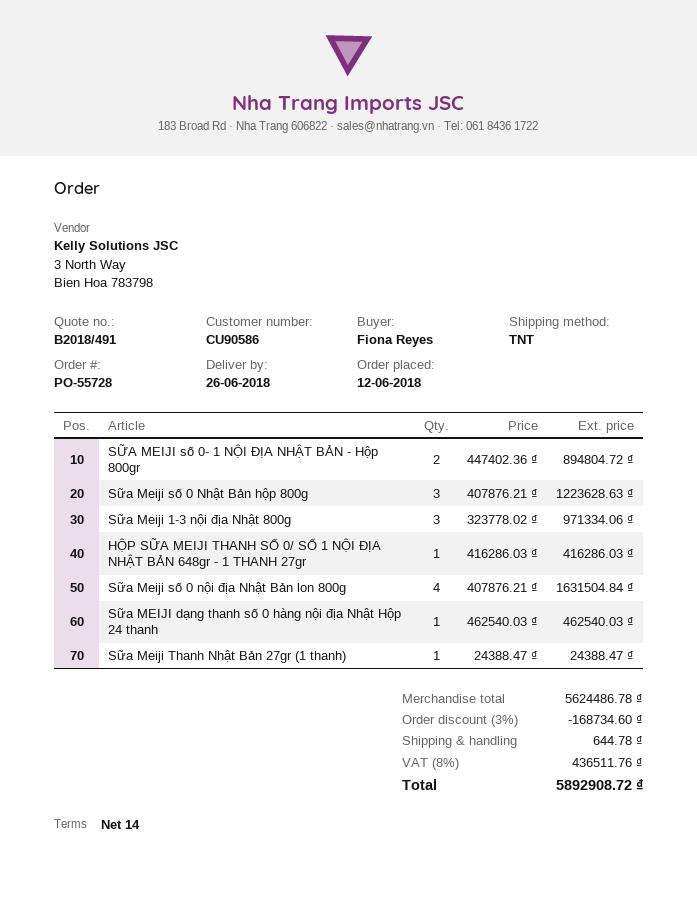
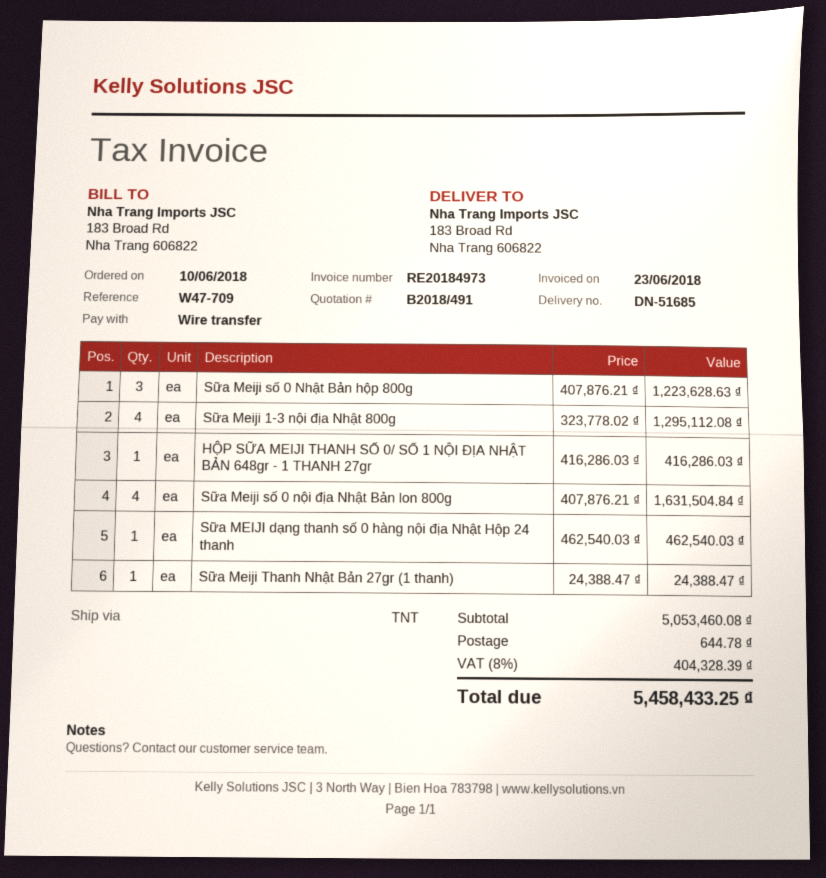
order date: 2018-06-12 -> 2018-06-10
SỮA MEIJI số 0- 1 NỘI ĐỊA NHẬT BẢN - Hộp 800gr: 2 x 447402.36 = 894804.72 -> none
Sữa Meiji 1-3 nội địa Nhật 800g: 3 x 323778.02 = 971334.06 -> 4 x 323778.02 = 1295112.08
subtotal: 5624486.78 -> 5053460.08
discount: 3% = 168734.60 -> none
tax: 8% = 436511.76 -> 8% = 404328.39
total: 5892908.72 -> 5458433.25

